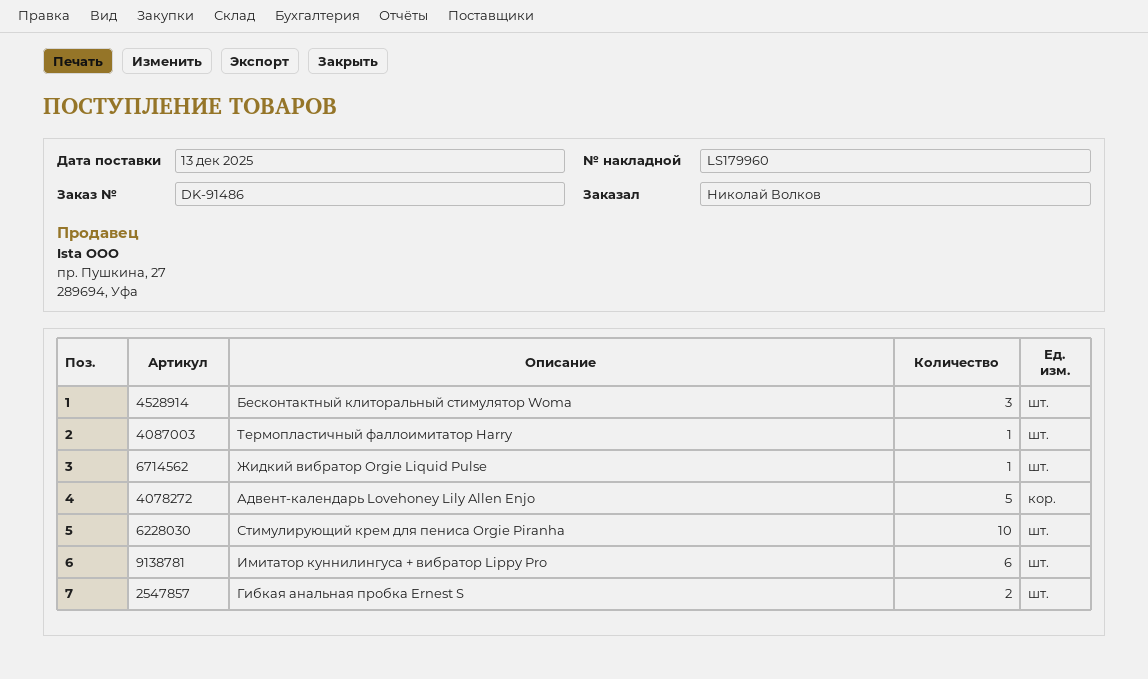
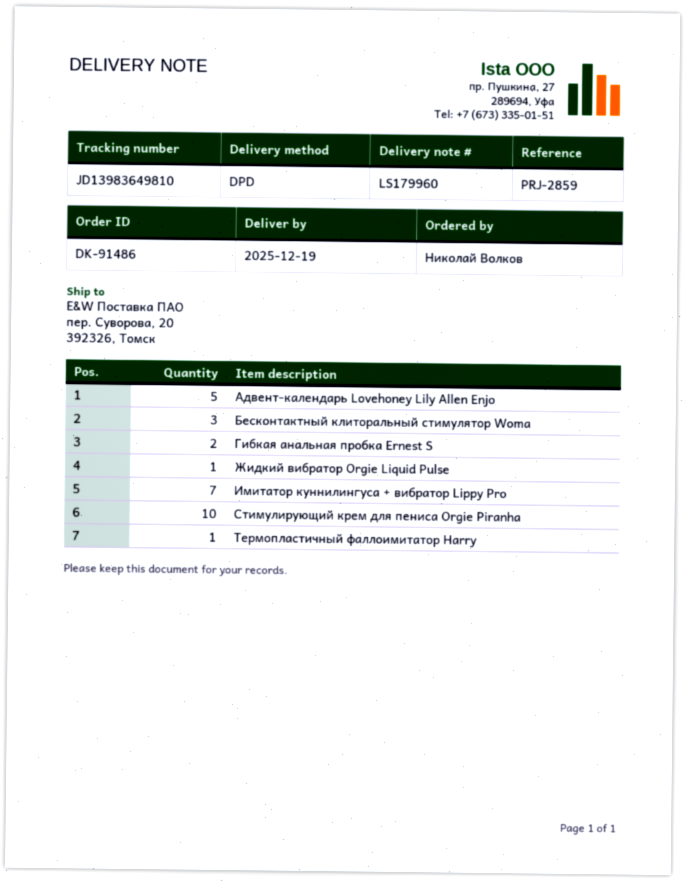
delivery date: 2025-12-13 -> 2025-12-19
Имитатор куннилингуса + вибратор Lippy Pro: 6 -> 7

